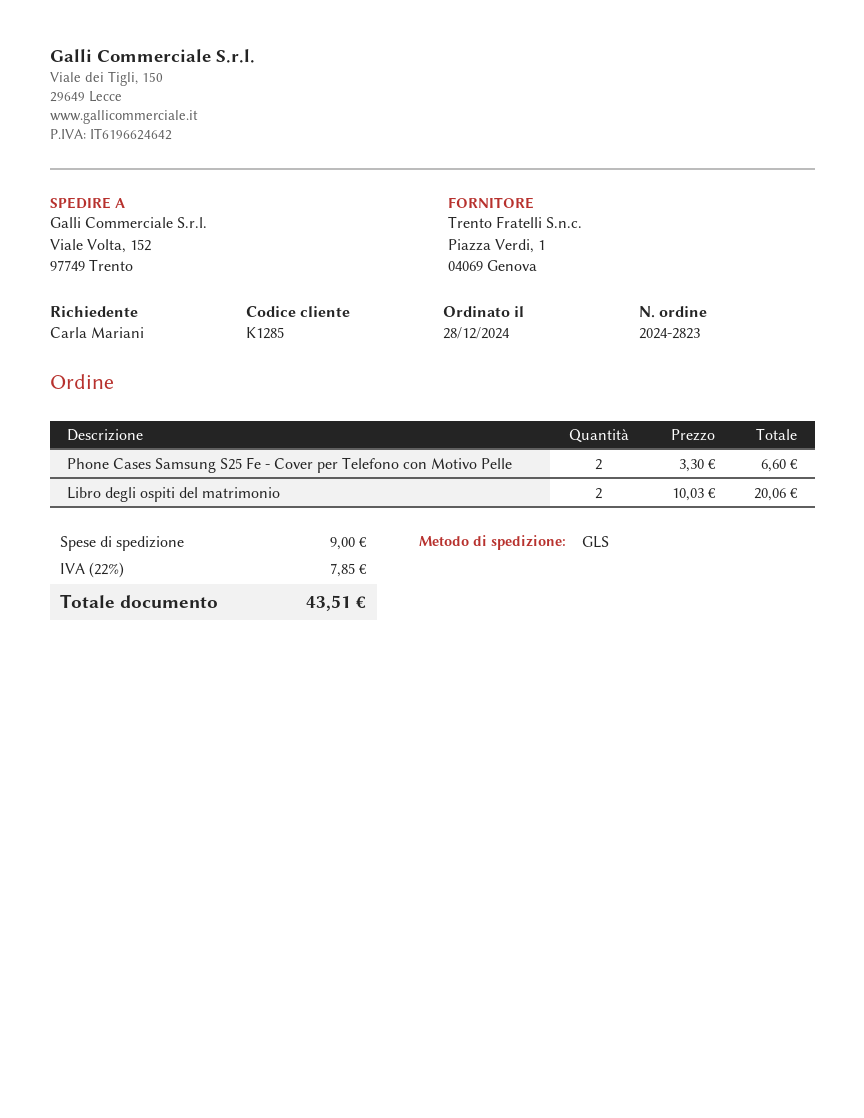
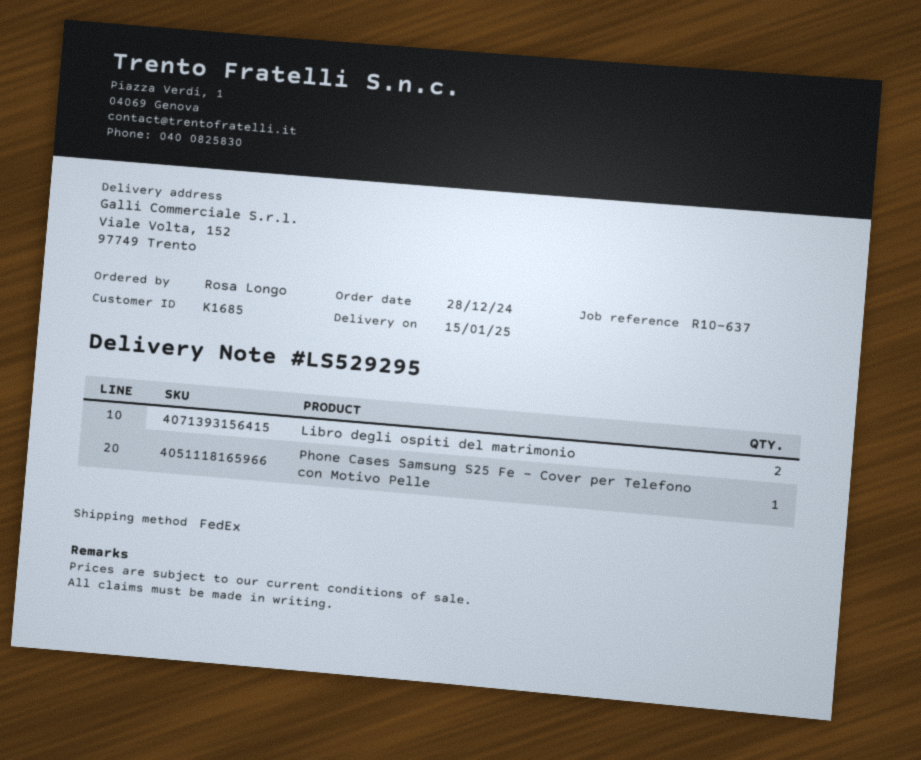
customer number: K1285 -> K1685
ordered by: Carla Mariani -> Rosa Longo
shipping method: GLS -> FedEx
Phone Cases Samsung S25 Fe - Cover per Telefono con Motivo Pelle: 2 -> 1

